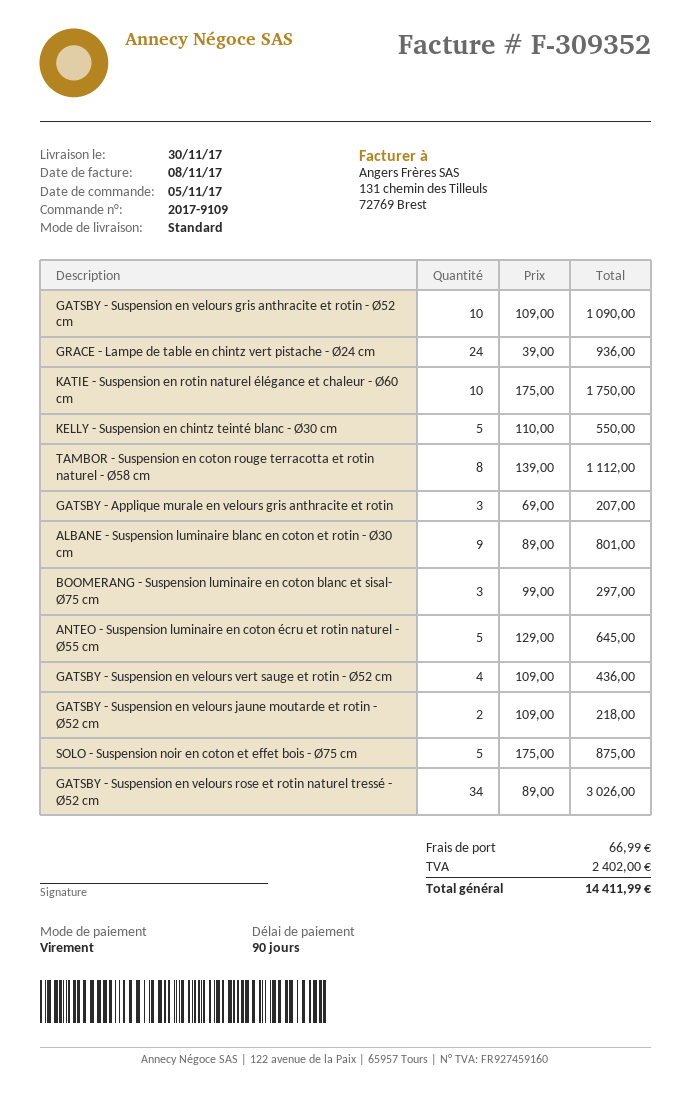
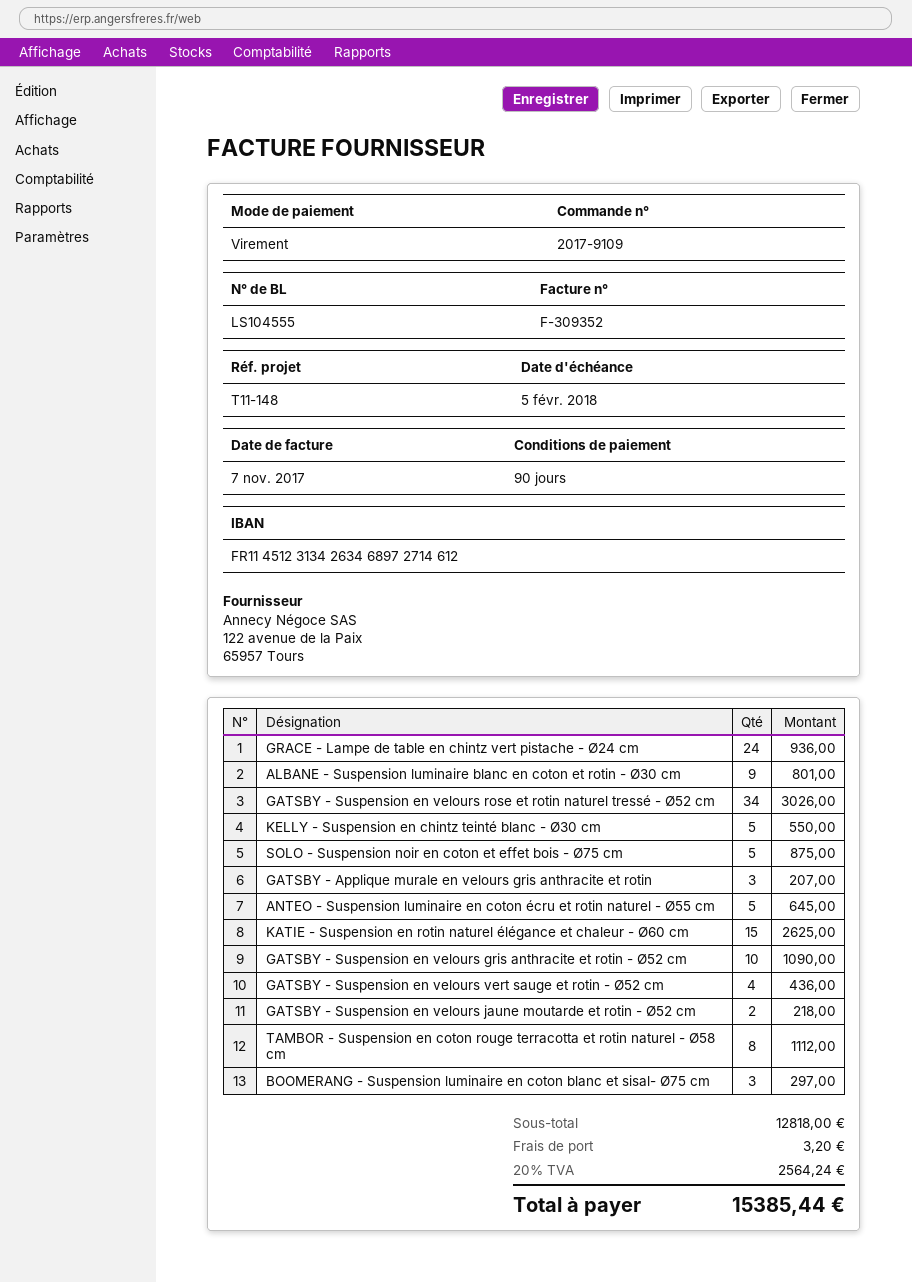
invoice date: 2017-11-08 -> 2017-11-07
KATIE - Suspension en rotin naturel élégance et chaleur - Ø60 cm: 10 for 1750.00 -> 15 for 2625.00
shipping: 66.99 -> 3.20
tax: 2402.00 -> 2564.24
total: 14411.99 -> 15385.44

